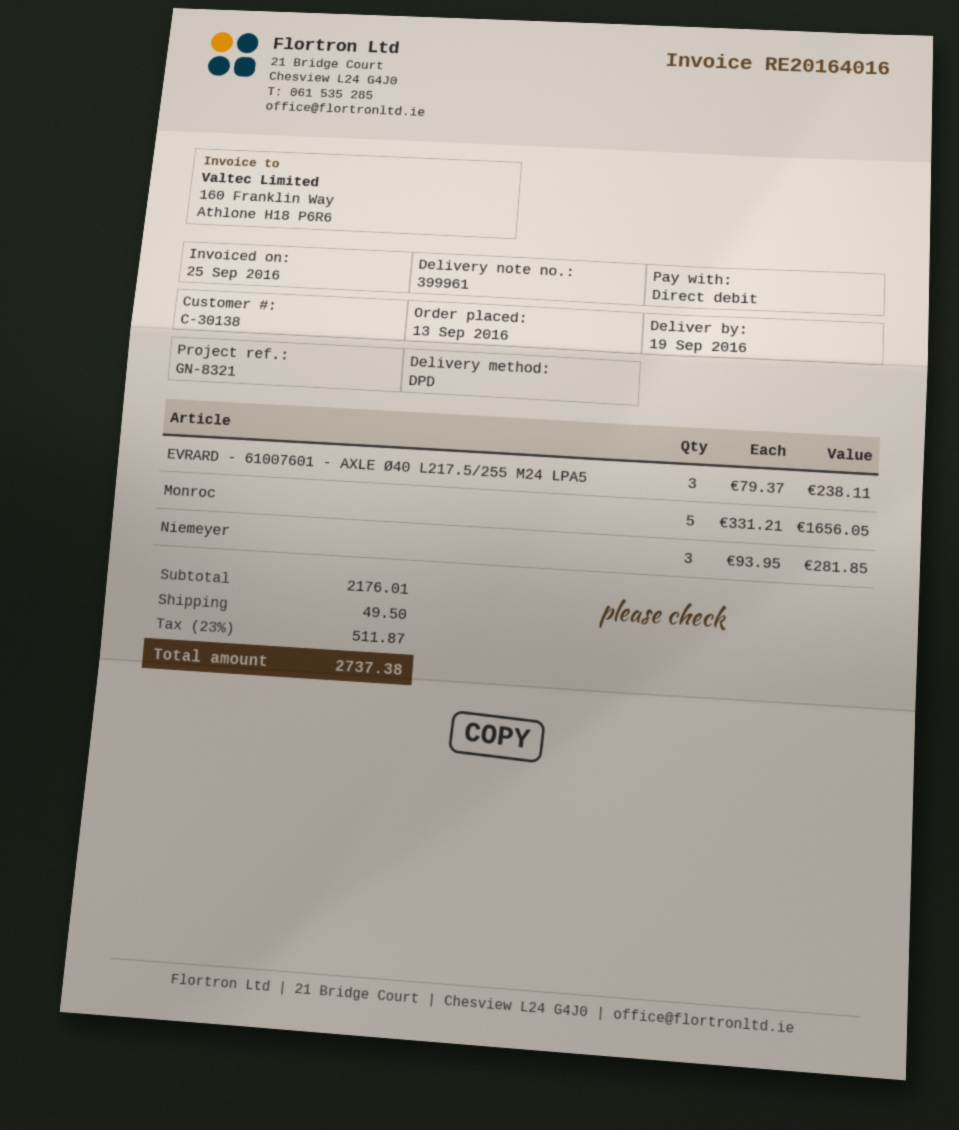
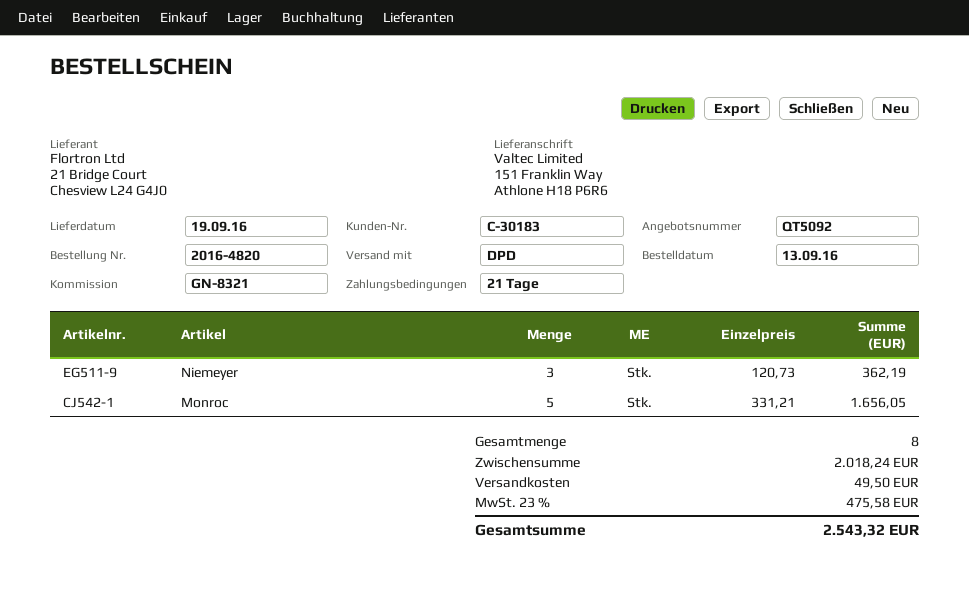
customer number: C-30138 -> C-30183
EVRARD - 61007601 - AXLE Ø40 L217.5/255 M24 LPA5: 3 x 79.37 = 238.11 -> none
Niemeyer: 3 x 93.95 = 281.85 -> 3 x 120.73 = 362.19
subtotal: 2176.01 -> 2018.24
tax: 23% = 511.87 -> 23% = 475.58
total: 2737.38 -> 2543.32

